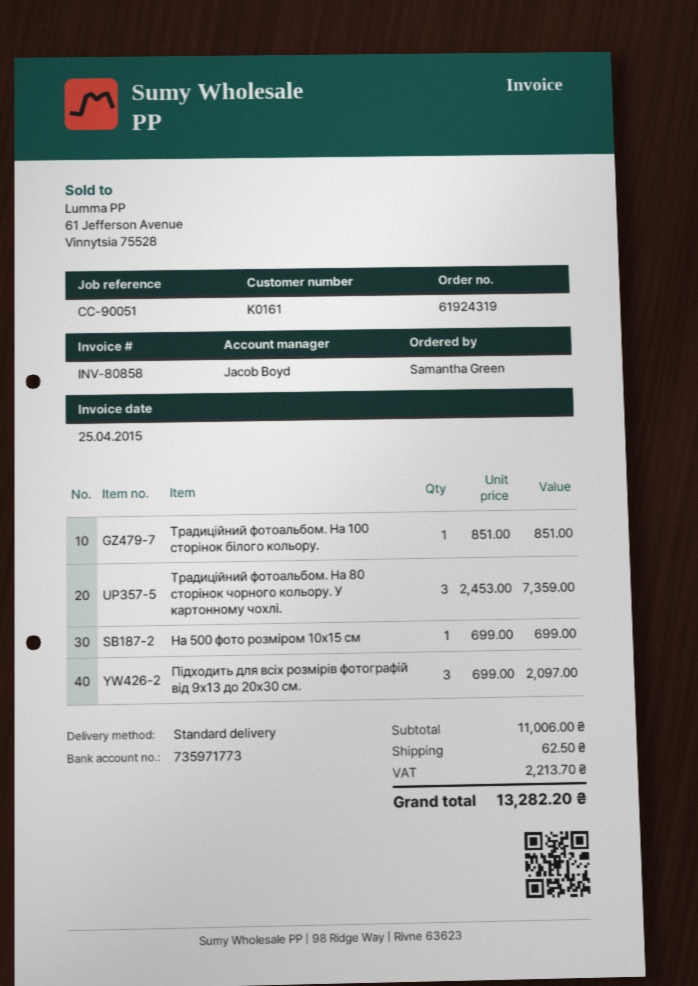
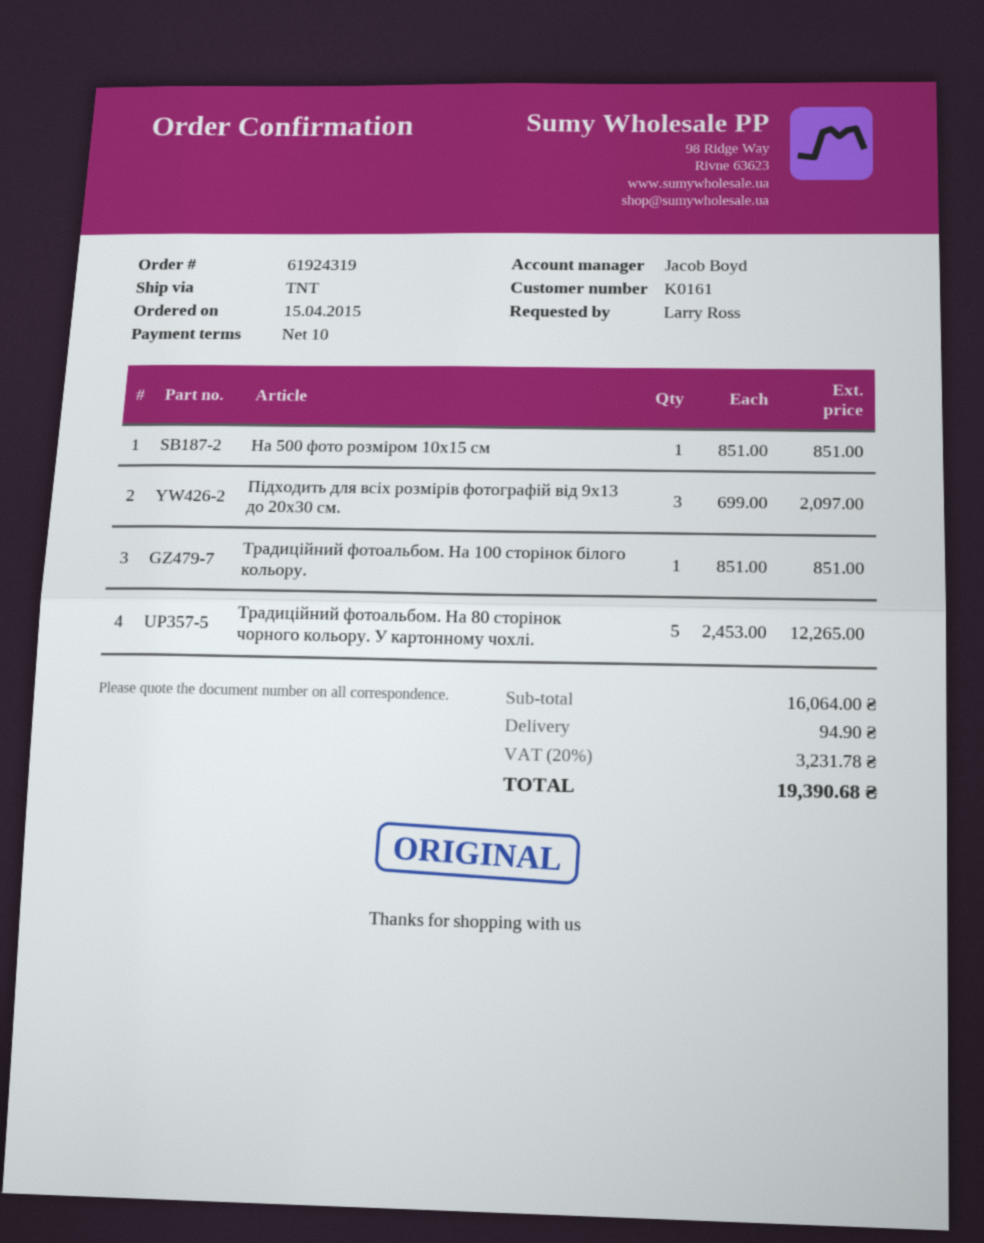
ordered by: Samantha Green -> Larry Ross
shipping method: standard -> TNT
Традиційний фотоальбом. На 80 сторінок чорного кольору. У картонному чохлі.: 3 x 2453.00 = 7359.00 -> 5 x 2453.00 = 12265.00
На 500 фото розміром 10х15 см: 1 x 699.00 = 699.00 -> 1 x 851.00 = 851.00
subtotal: 11006.00 -> 16064.00
shipping: 62.50 -> 94.90
tax: 2213.70 -> 3231.78
total: 13282.20 -> 19390.68

